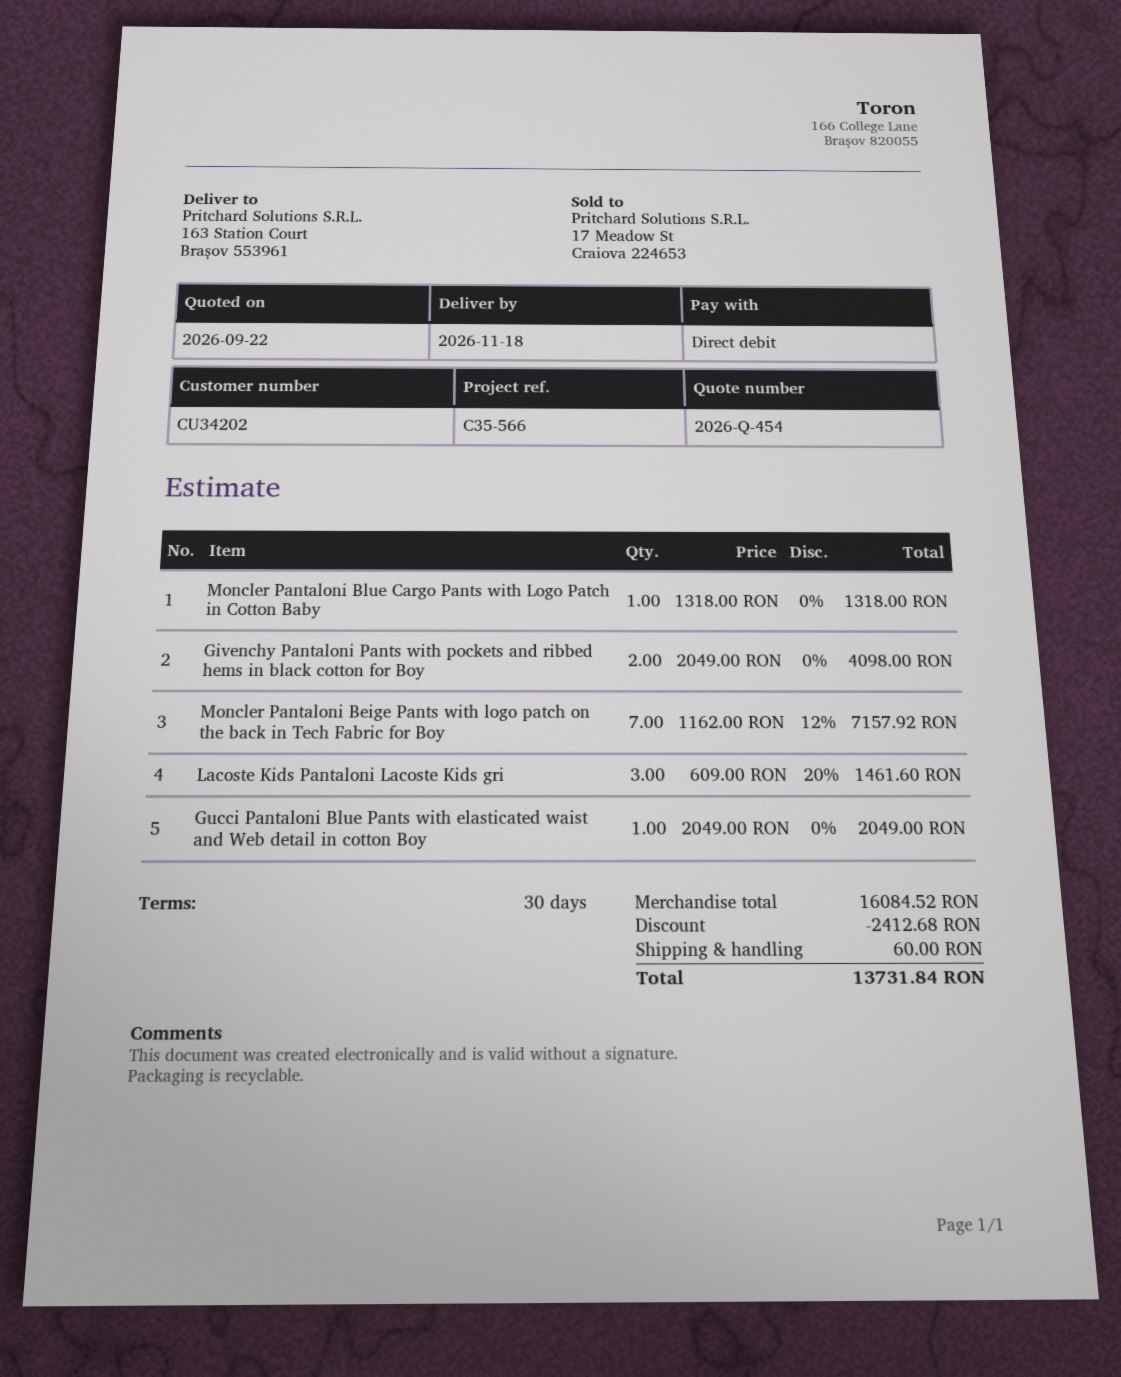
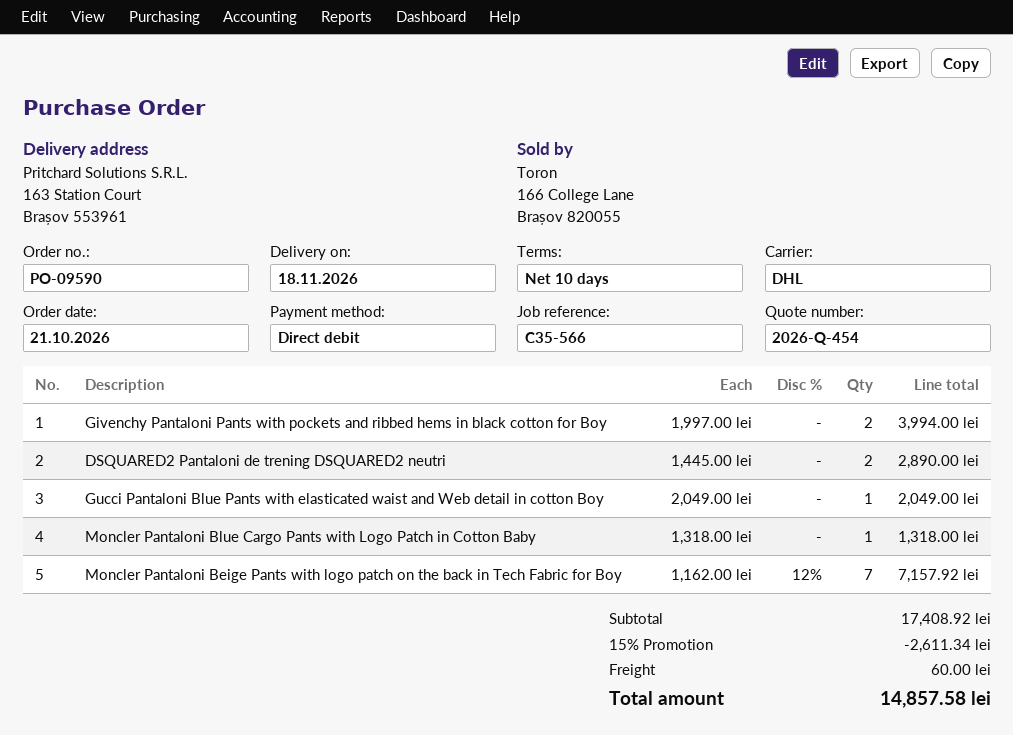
payment terms: 30 days -> 10 days
Givenchy Pantaloni Pants with pockets and ribbed hems in black cotton for Boy: 2 x 2049.00 = 4098.00 -> 2 x 1997.00 = 3994.00
Lacoste Kids Pantaloni Lacoste Kids gri: 3 x 609.00 - 20% = 1461.60 -> none
DSQUARED2 Pantaloni de trening DSQUARED2 neutri: none -> 2 x 1445.00 = 2890.00
subtotal: 16084.52 -> 17408.92
discount: 2412.68 -> 2611.34
total: 13731.84 -> 14857.58

